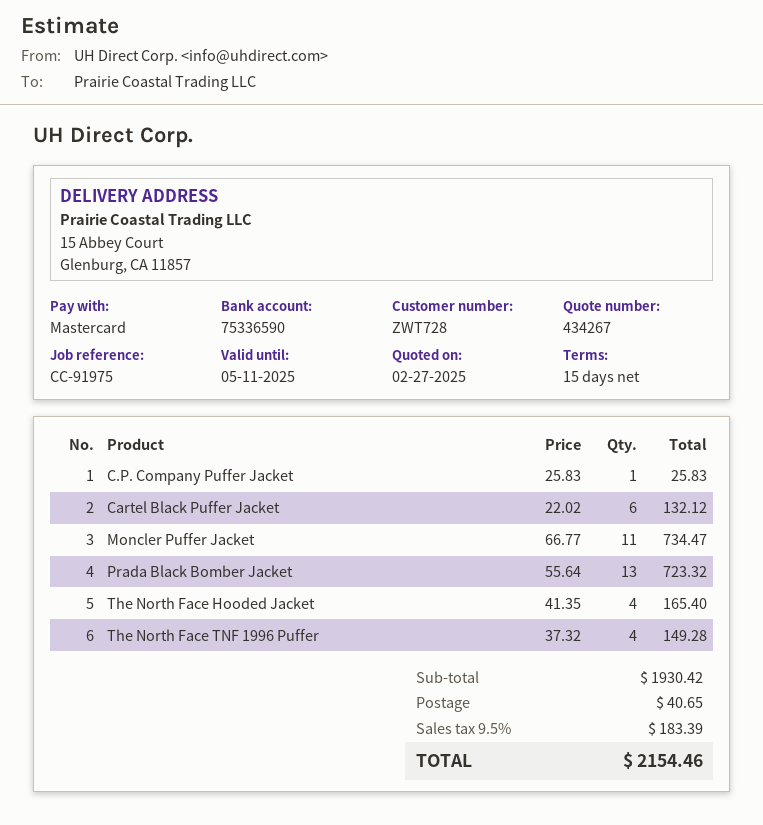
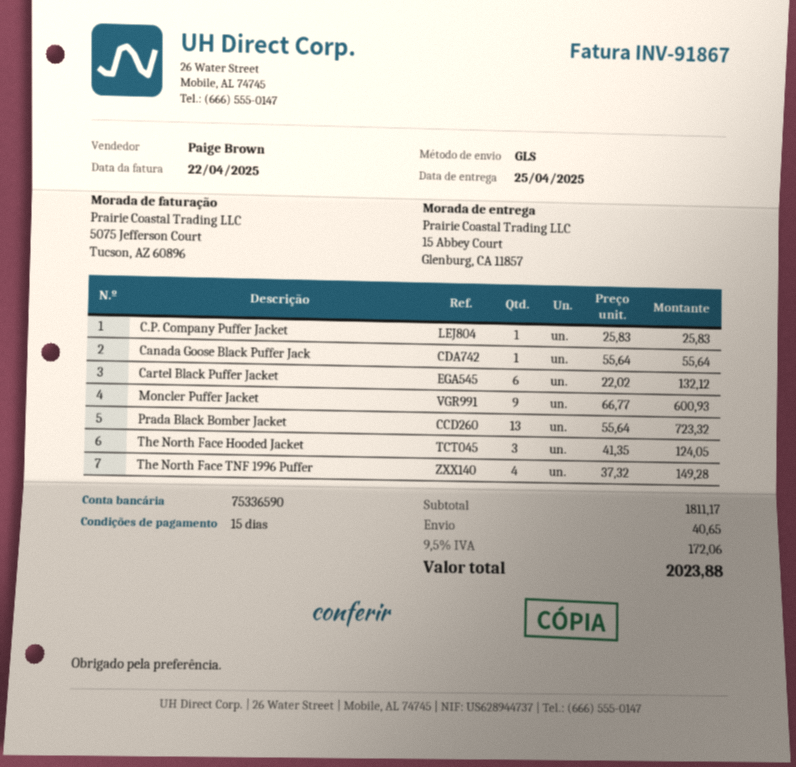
Moncler Puffer Jacket: 11 x 66.77 = 734.47 -> 9 x 66.77 = 600.93
The North Face Hooded Jacket: 4 x 41.35 = 165.40 -> 3 x 41.35 = 124.05
Canada Goose Black Puffer Jack: none -> 1 x 55.64 = 55.64
subtotal: 1930.42 -> 1811.17
tax: 9.5% = 183.39 -> 9.5% = 172.06
total: 2154.46 -> 2023.88

